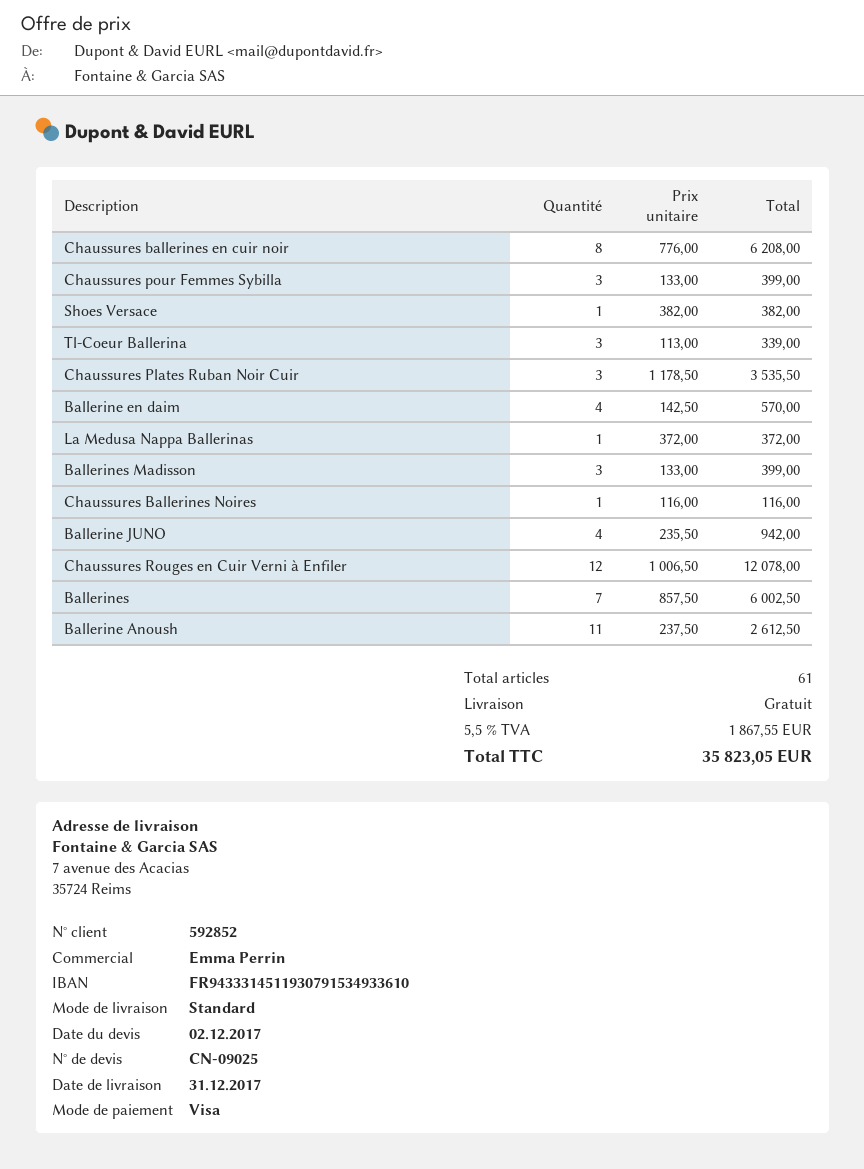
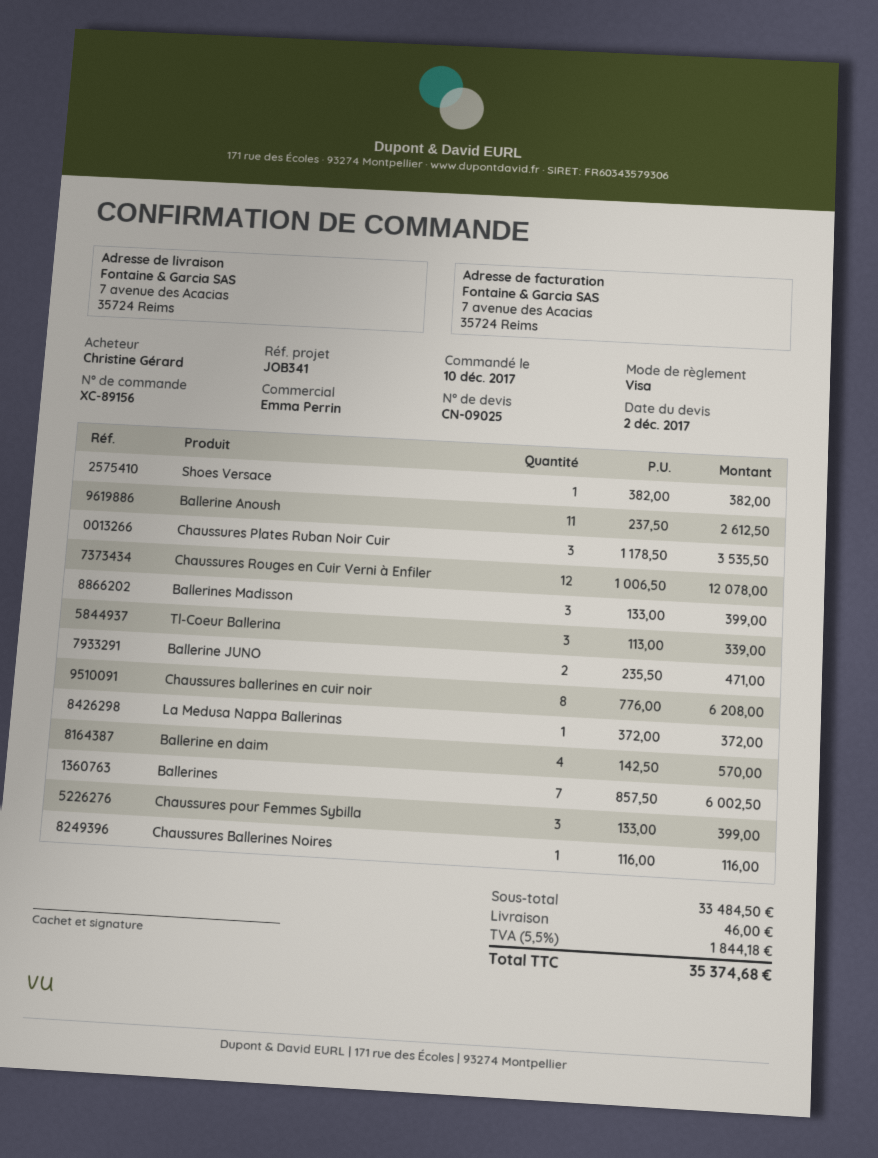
Ballerine JUNO: 4 x 235.50 = 942.00 -> 2 x 235.50 = 471.00
shipping: 0.00 -> 46.00
tax: 5.5% = 1867.55 -> 5.5% = 1844.18
total: 35823.05 -> 35374.68

